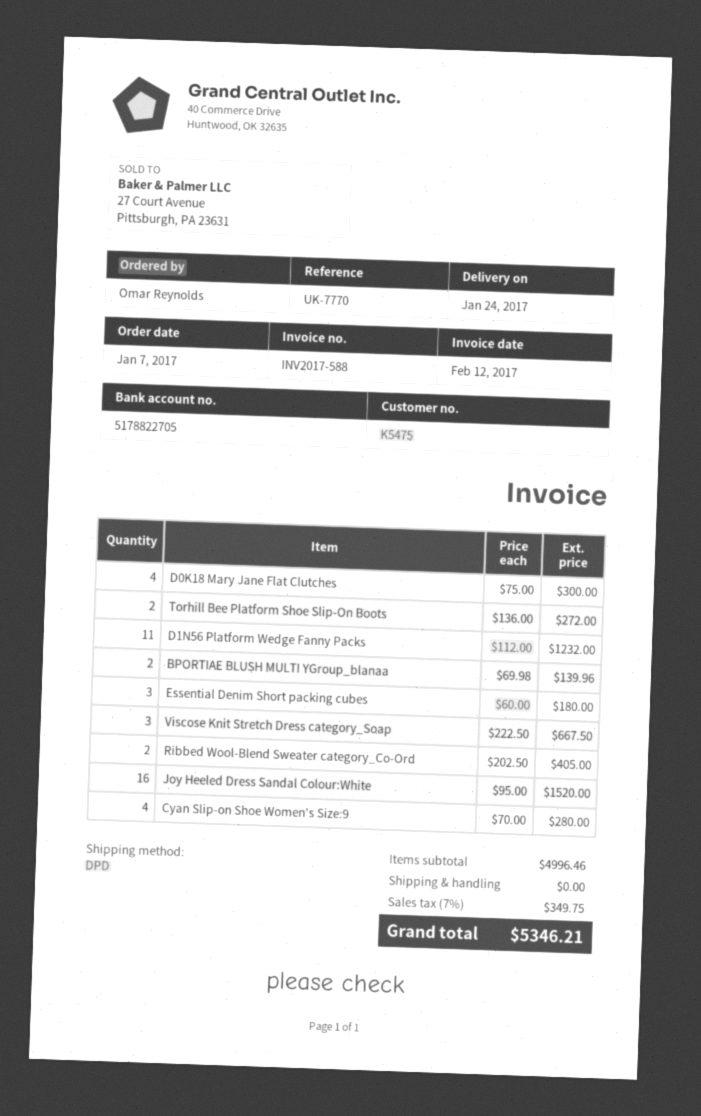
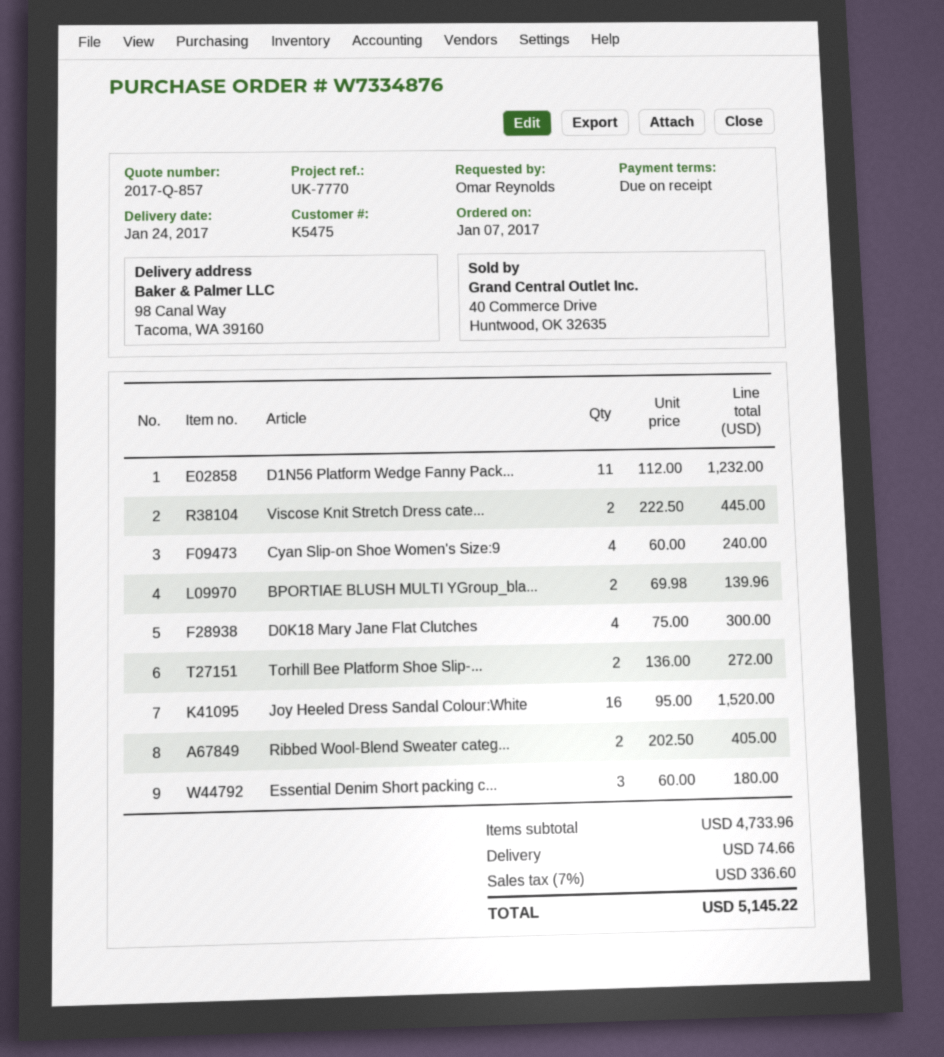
Viscose Knit Stretch Dress category_Soap: 3 x 222.50 = 667.50 -> 2 x 222.50 = 445.00
Cyan Slip-on Shoe Women's Size:9: 4 x 70.00 = 280.00 -> 4 x 60.00 = 240.00
subtotal: 4996.46 -> 4733.96
shipping: 0.00 -> 74.66
tax: 7% = 349.75 -> 7% = 336.60
total: 5346.21 -> 5145.22

